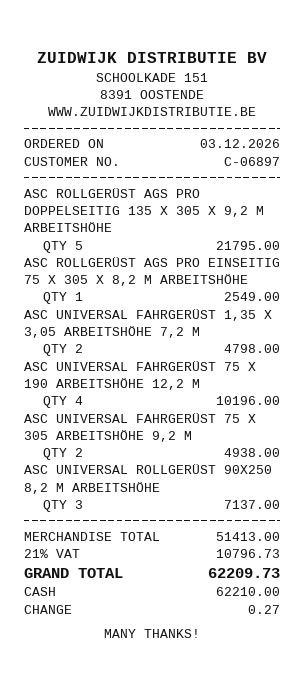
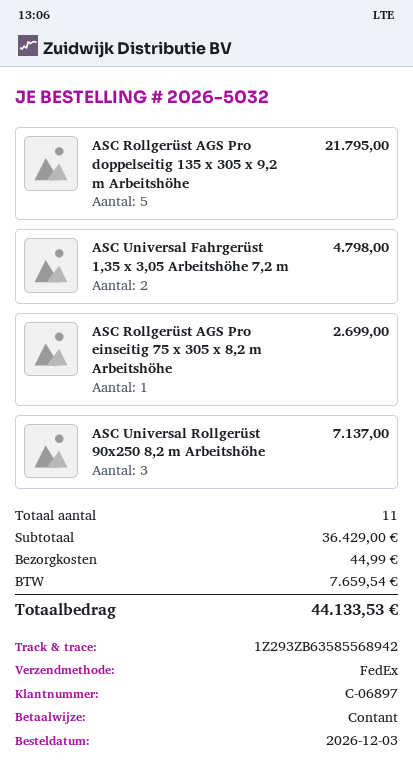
ASC ROLLGERÜST AGS PRO EINSEITIG 75 X 305 X 8,2 M ARBEITSHÖHE: 1 for 2549.00 -> 1 for 2699.00
ASC UNIVERSAL FAHRGERÜST 75 X 190 ARBEITSHÖHE 12,2 M: 4 for 10196.00 -> none
ASC UNIVERSAL FAHRGERÜST 75 X 305 ARBEITSHÖHE 9,2 M: 2 for 4938.00 -> none
subtotal: 51413.00 -> 36429.00
shipping: none -> 44.99
tax: 10796.73 -> 7659.54
total: 62209.73 -> 44133.53

